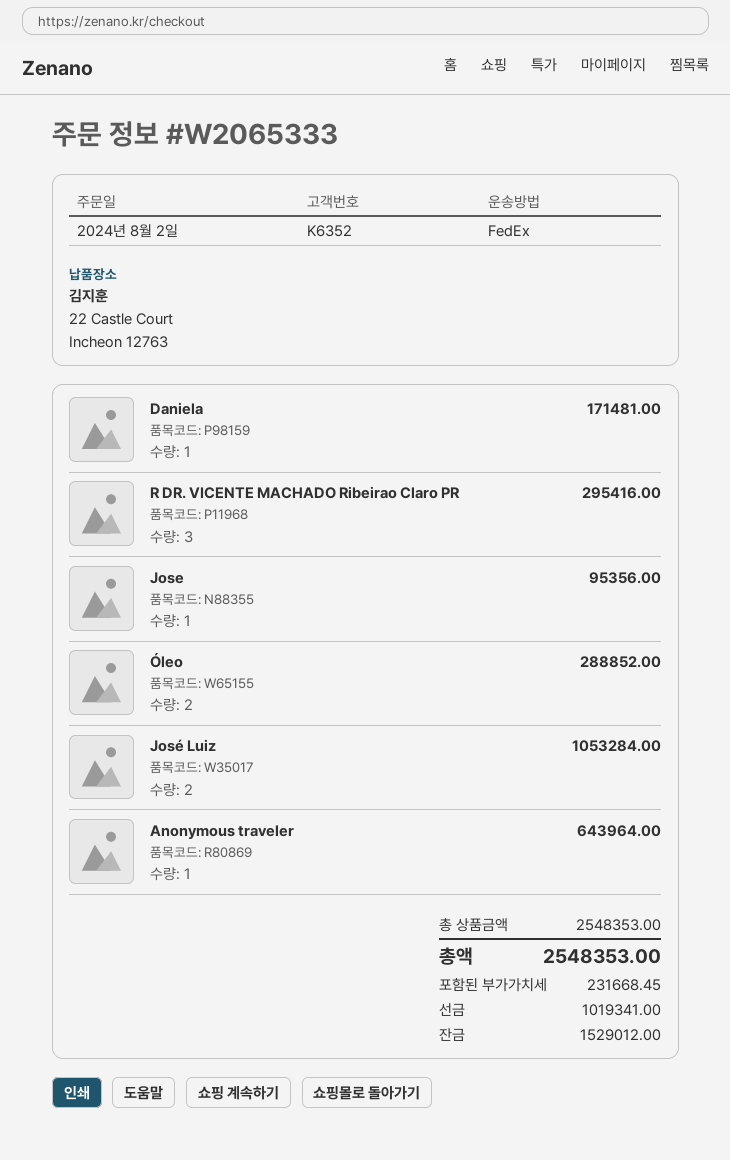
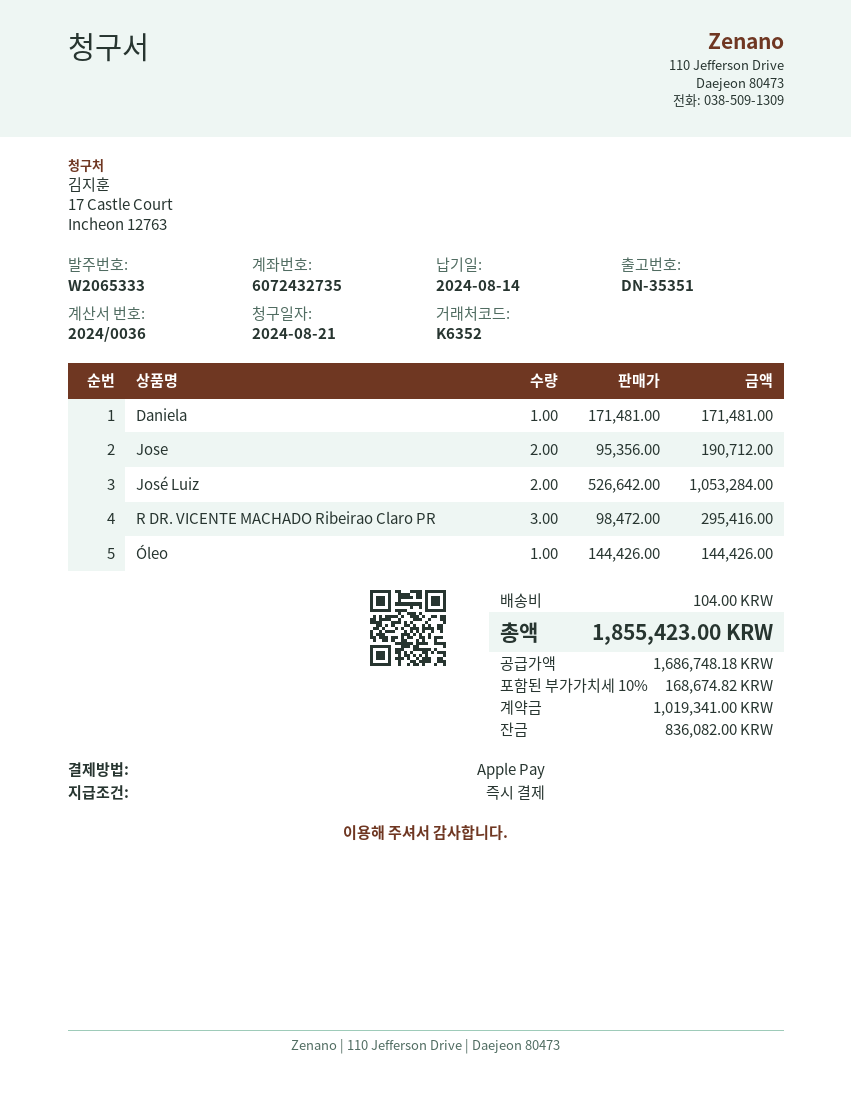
Jose: 1 for 95356.00 -> 2 for 190712.00
Óleo: 2 for 288852.00 -> 1 for 144426.00
Anonymous traveler: 1 for 643964.00 -> none
shipping: none -> 104.00
tax: 231668.45 -> 168674.82
total: 2548353.00 -> 1855423.00
balance: 1529012.00 -> 836082.00

